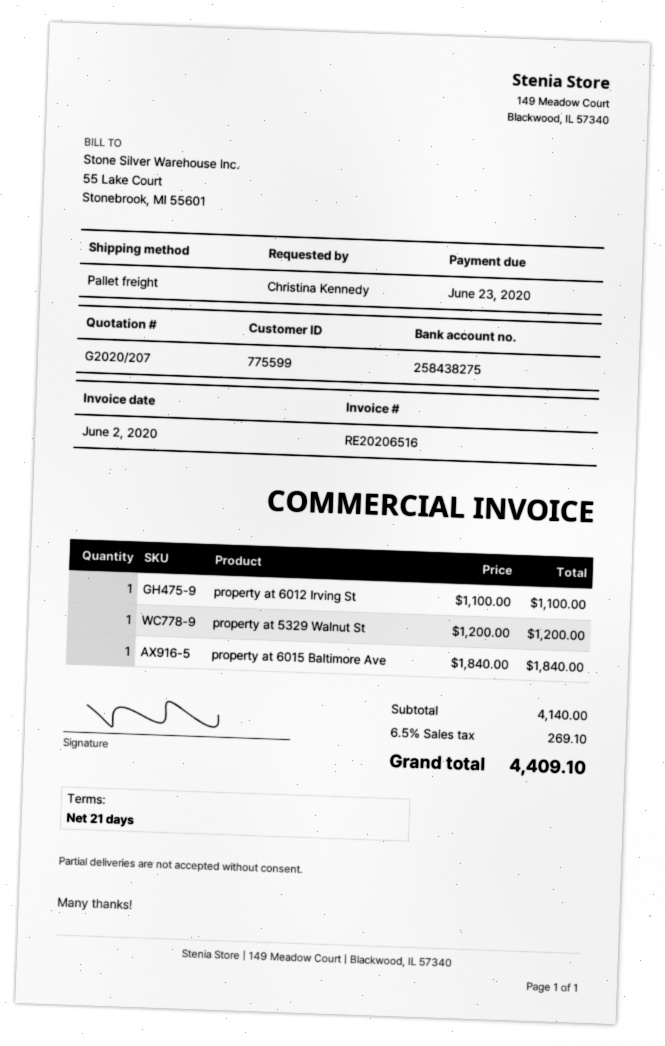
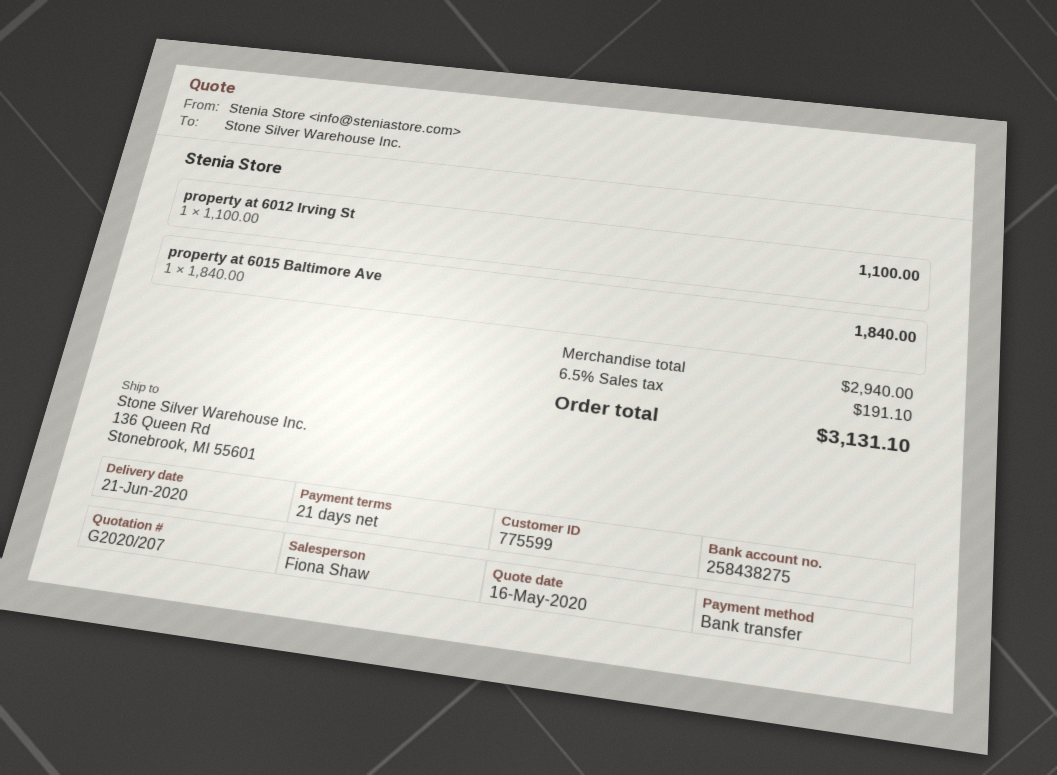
property at 5329 Walnut St: 1 x 1200.00 = 1200.00 -> none
subtotal: 4140.00 -> 2940.00
tax: 6.5% = 269.10 -> 6.5% = 191.10
total: 4409.10 -> 3131.10

